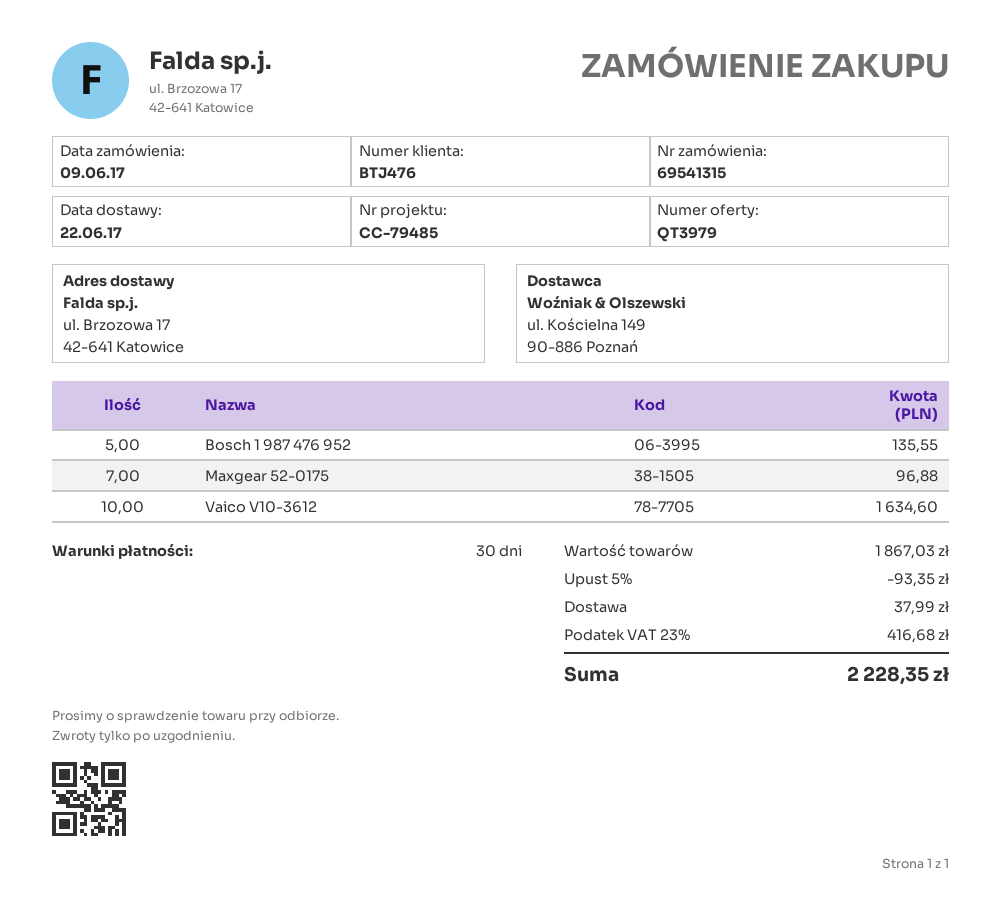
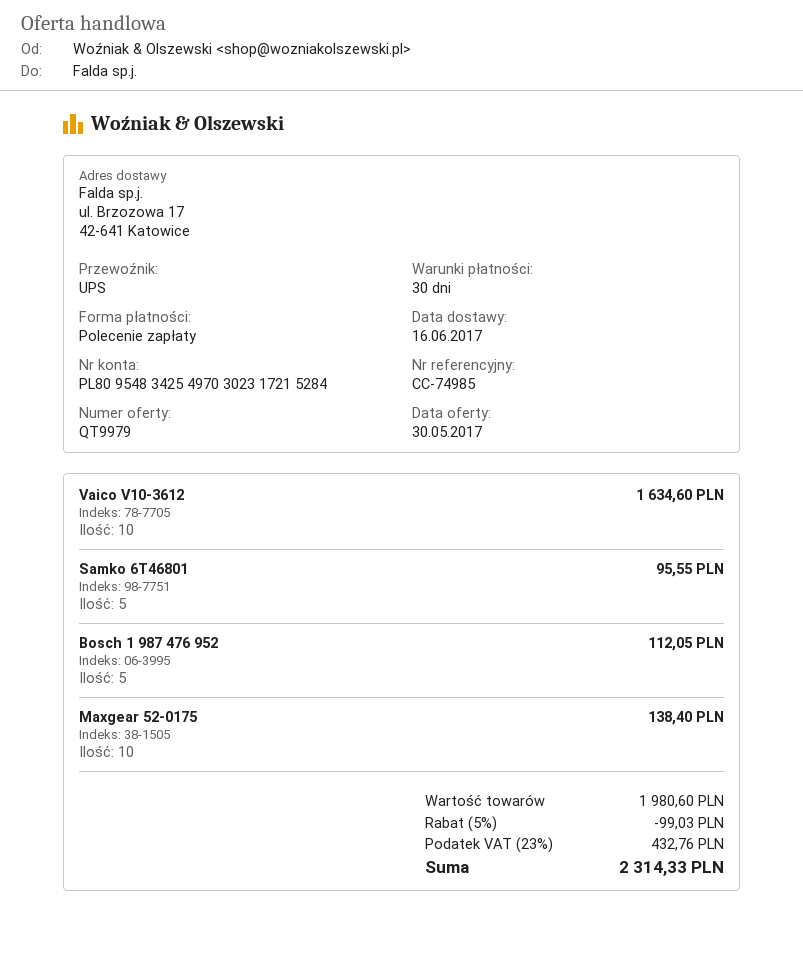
quote number: QT3979 -> QT9979
delivery date: 2017-06-22 -> 2017-06-16
reference: CC-79485 -> CC-74985
Bosch 1 987 476 952: 5 for 135.55 -> 5 for 112.05
Maxgear 52-0175: 7 for 96.88 -> 10 for 138.40
Samko 6T46801: none -> 5 for 95.55
subtotal: 1867.03 -> 1980.60
discount: 5% = 93.35 -> 5% = 99.03
shipping: 37.99 -> none
tax: 23% = 416.68 -> 23% = 432.76
total: 2228.35 -> 2314.33

